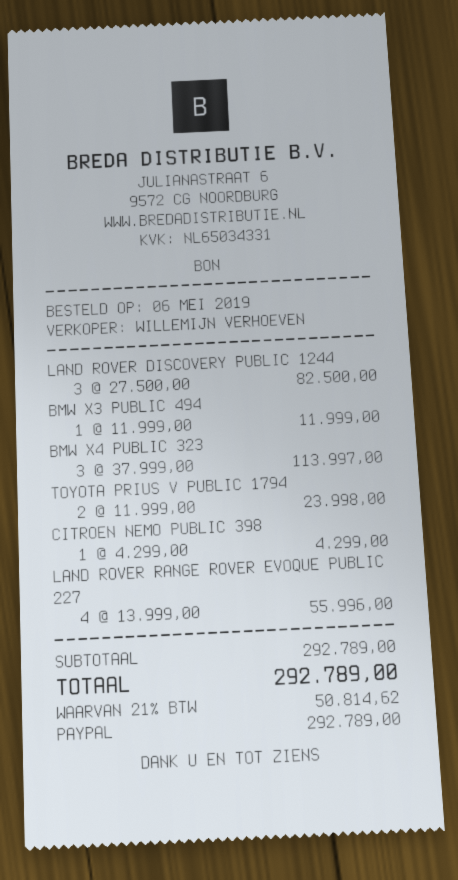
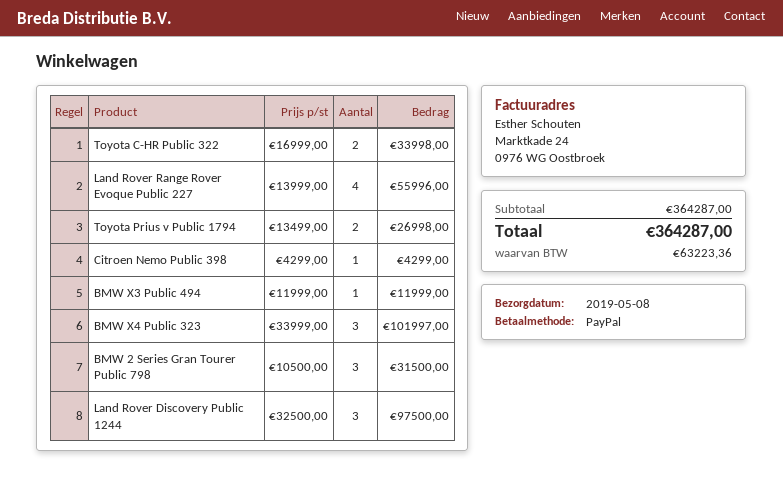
LAND ROVER DISCOVERY PUBLIC 1244: 3 x 27500.00 = 82500.00 -> 3 x 32500.00 = 97500.00
BMW X4 PUBLIC 323: 3 x 37999.00 = 113997.00 -> 3 x 33999.00 = 101997.00
TOYOTA PRIUS V PUBLIC 1794: 2 x 11999.00 = 23998.00 -> 2 x 13499.00 = 26998.00
Toyota C-HR Public 322: none -> 2 x 16999.00 = 33998.00
BMW 2 Series Gran Tourer Public 798: none -> 3 x 10500.00 = 31500.00
subtotal: 292789.00 -> 364287.00
tax: 50814.62 -> 63223.36
total: 292789.00 -> 364287.00

